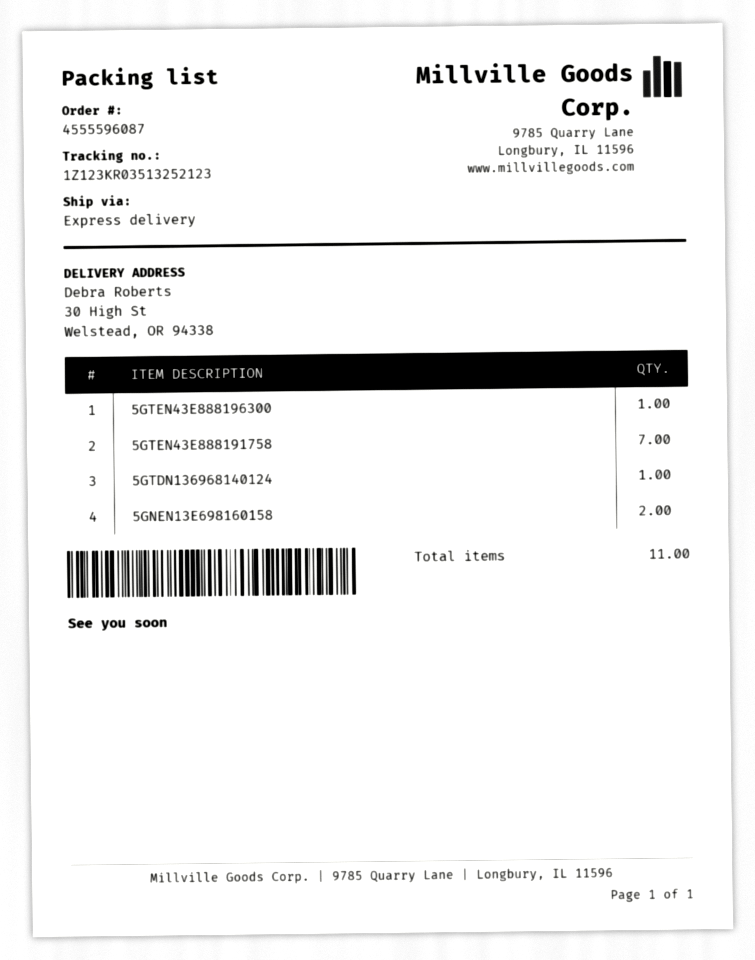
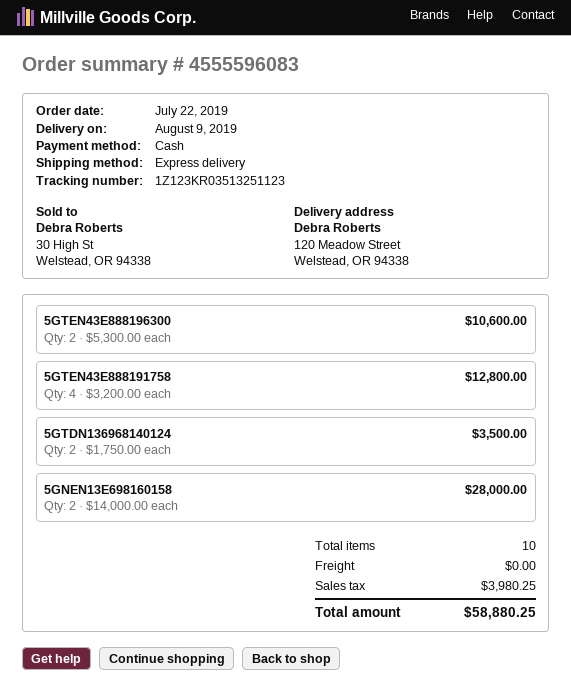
order number: 4555596087 -> 4555596083
tracking number: 1Z123KR03513252123 -> 1Z123KR03513251123
ship to: 30 High St, Welstead, OR 94338 -> 120 Meadow Street, Welstead, OR 94338
5GTEN43E888196300: 1 -> 2
5GTEN43E888191758: 7 -> 4
5GTDN136968140124: 1 -> 2
total quantity: 11 -> 10

